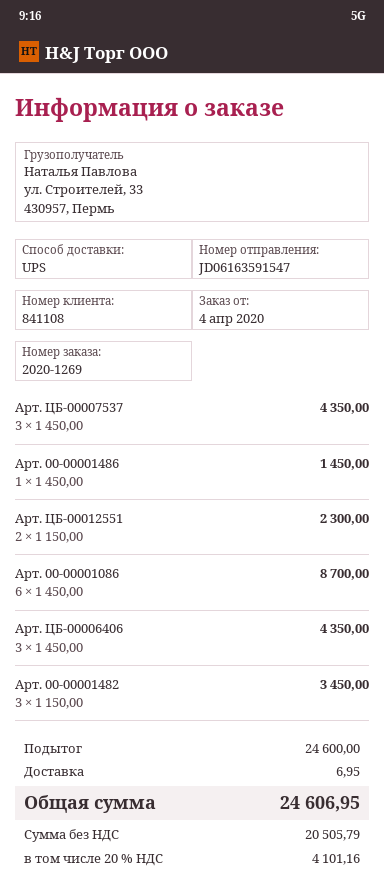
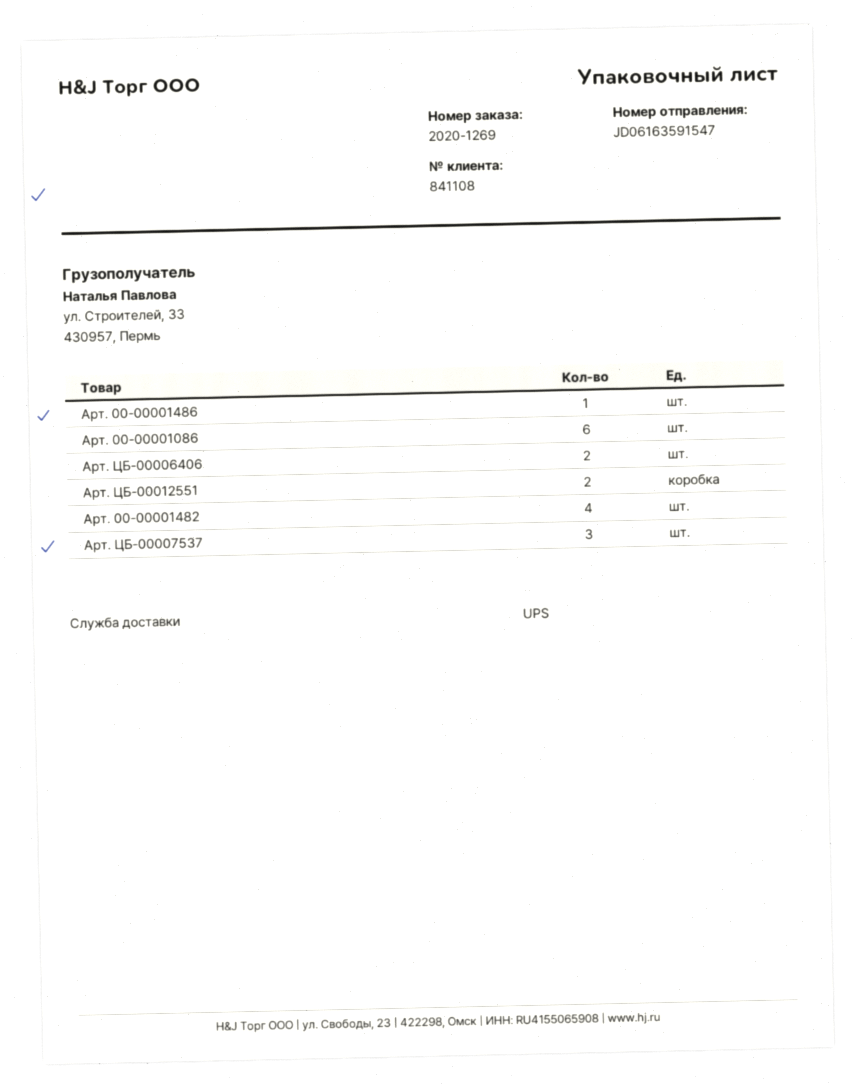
Арт. ЦБ-00006406: 3 -> 2
Арт. 00-00001482: 3 -> 4

